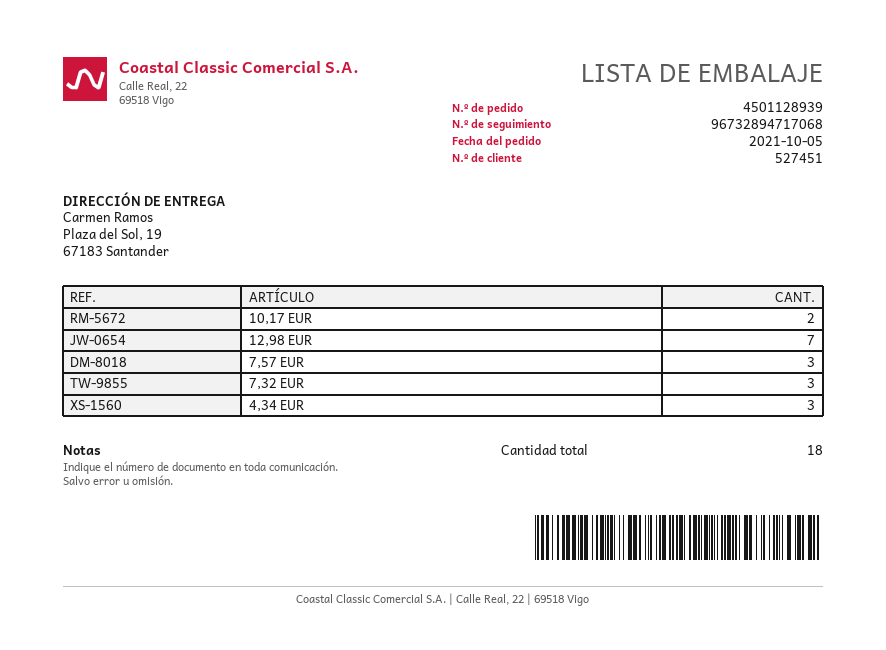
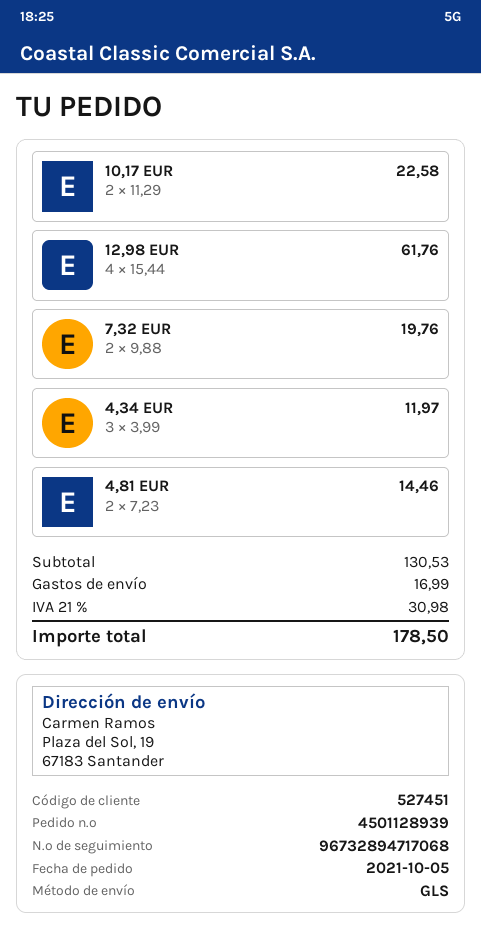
12,98 EUR: 7 -> 4
7,57 EUR: 3 -> none
7,32 EUR: 3 -> 2
4,81 EUR: none -> 2

